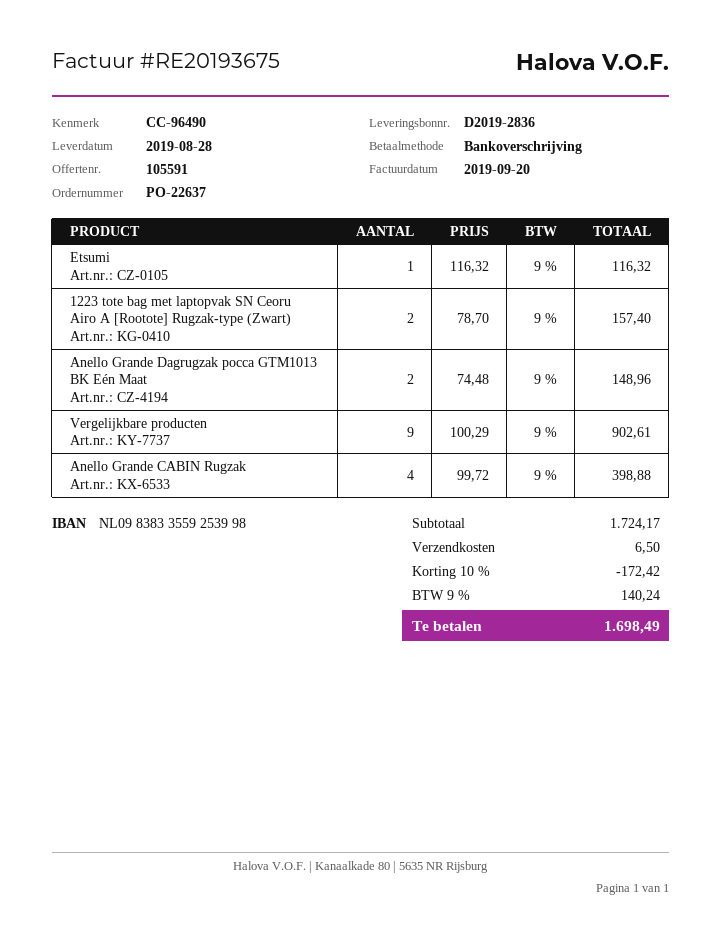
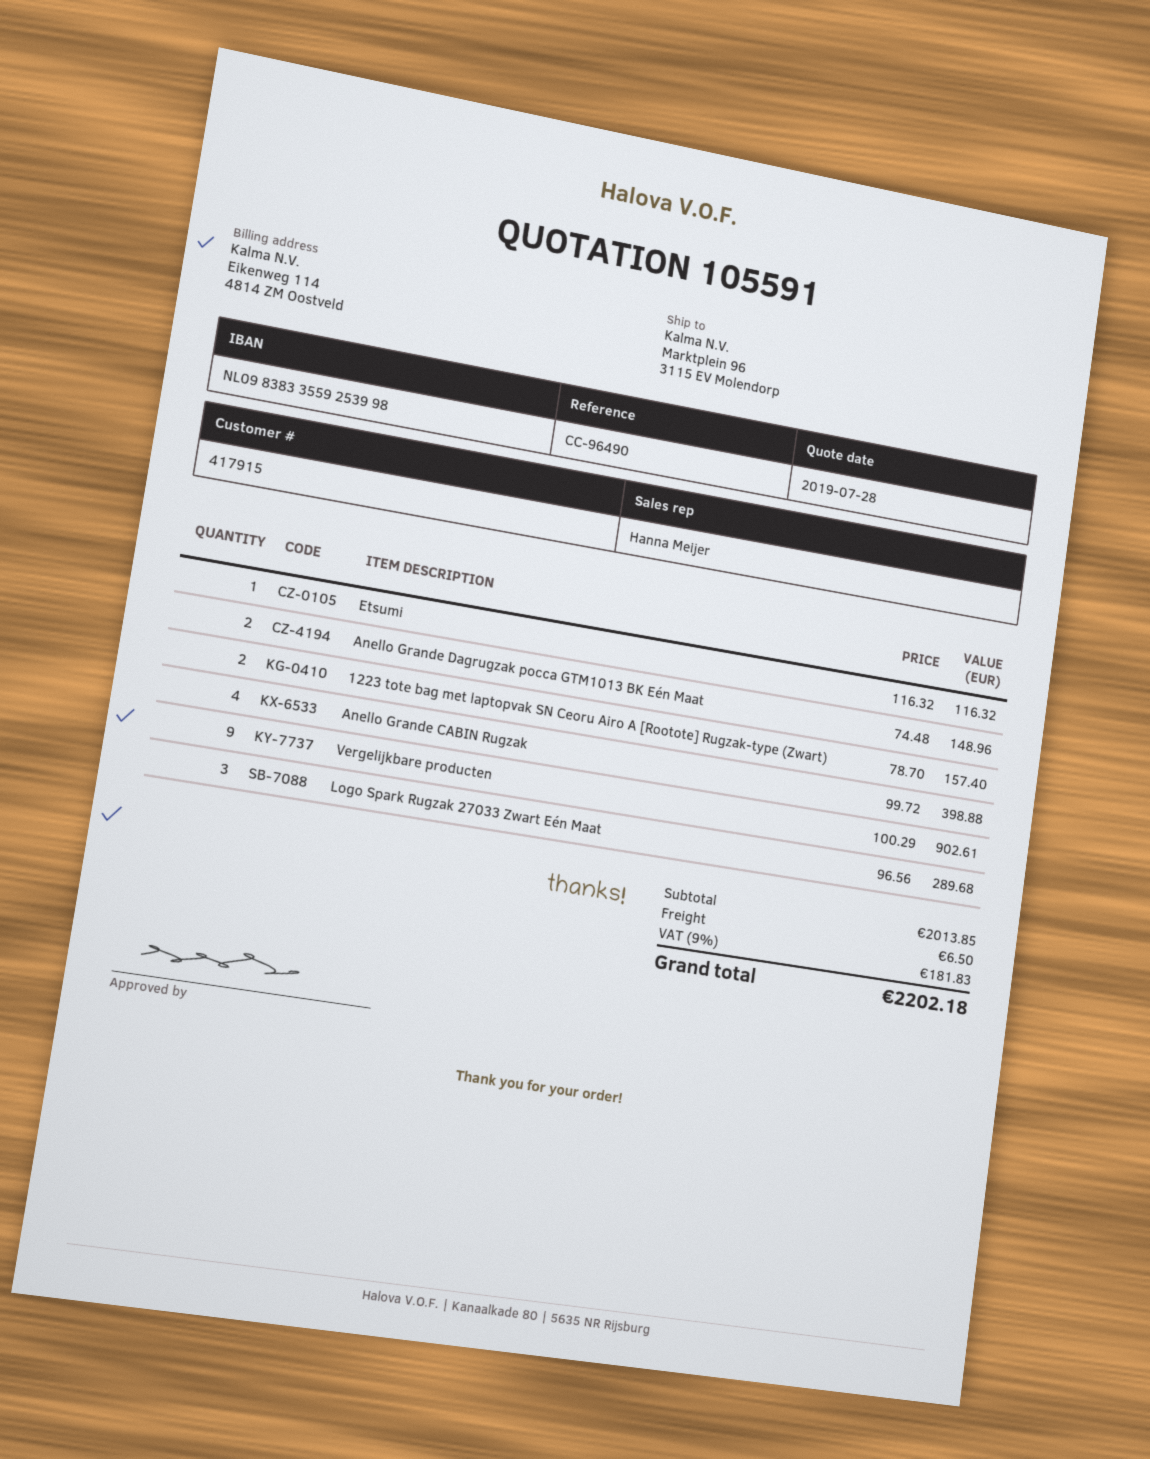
Logo Spark Rugzak 27033 Zwart Eén Maat: none -> 3 x 96.56 = 289.68
subtotal: 1724.17 -> 2013.85
discount: 10% = 172.42 -> none
tax: 9% = 140.24 -> 9% = 181.83
total: 1698.49 -> 2202.18

